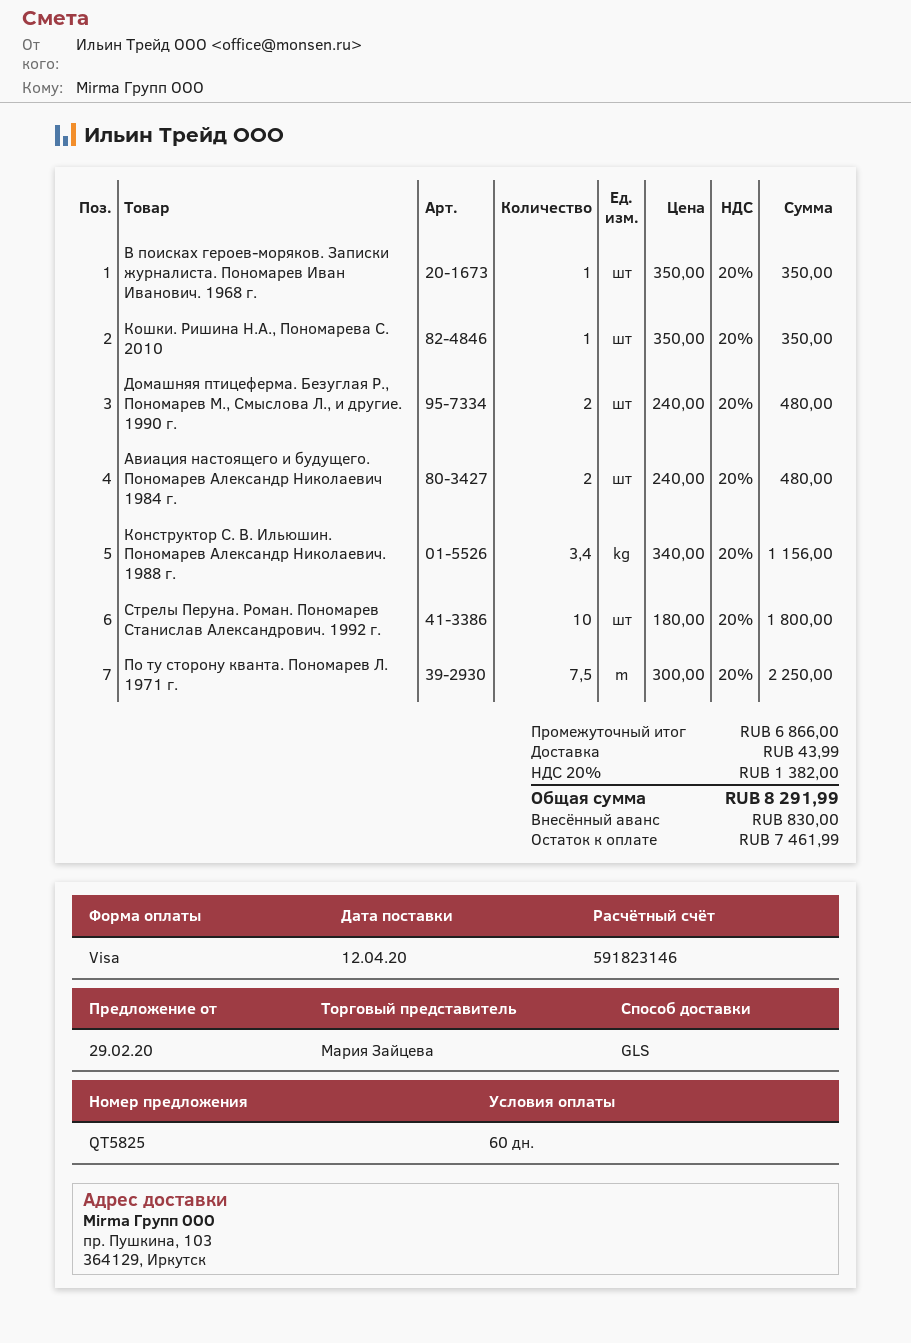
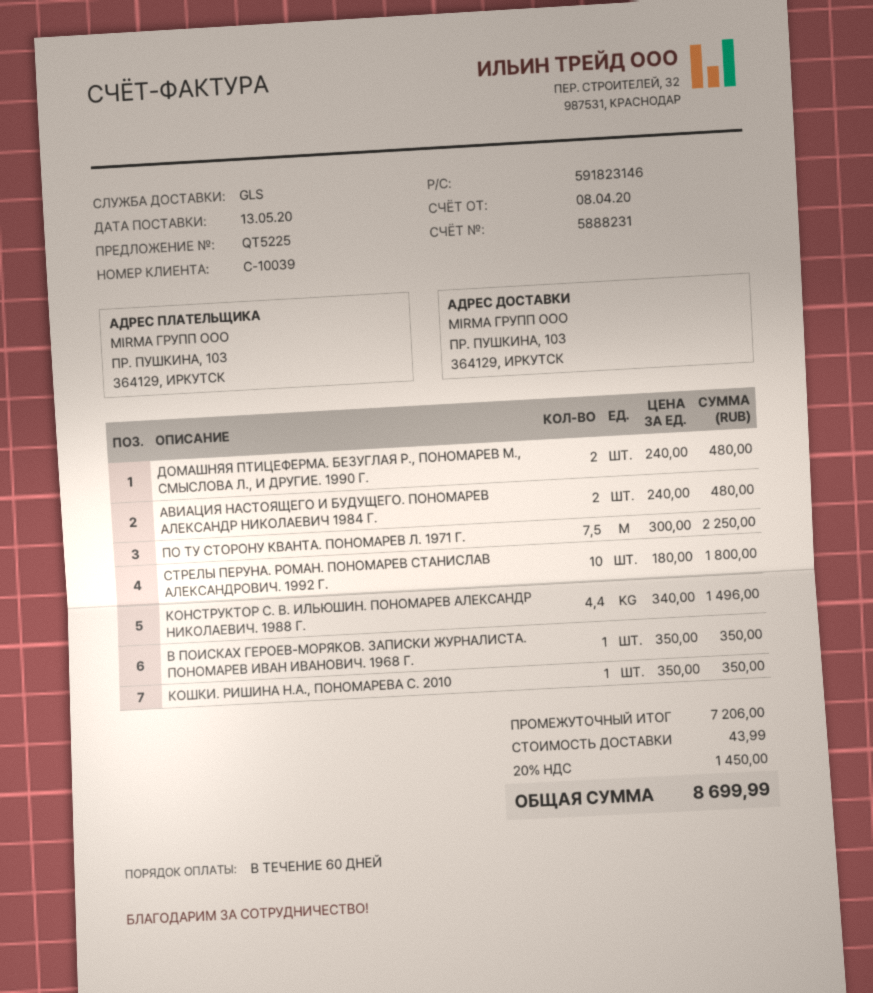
quote number: QT5825 -> QT5225
delivery date: 2020-04-12 -> 2020-05-13
Конструктор С. В. Ильюшин. Пономарев Александр Николаевич. 1988 г.: 3.4 x 340.00 = 1156.00 -> 4.4 x 340.00 = 1496.00
subtotal: 6866.00 -> 7206.00
tax: 20% = 1382.00 -> 20% = 1450.00
total: 8291.99 -> 8699.99

